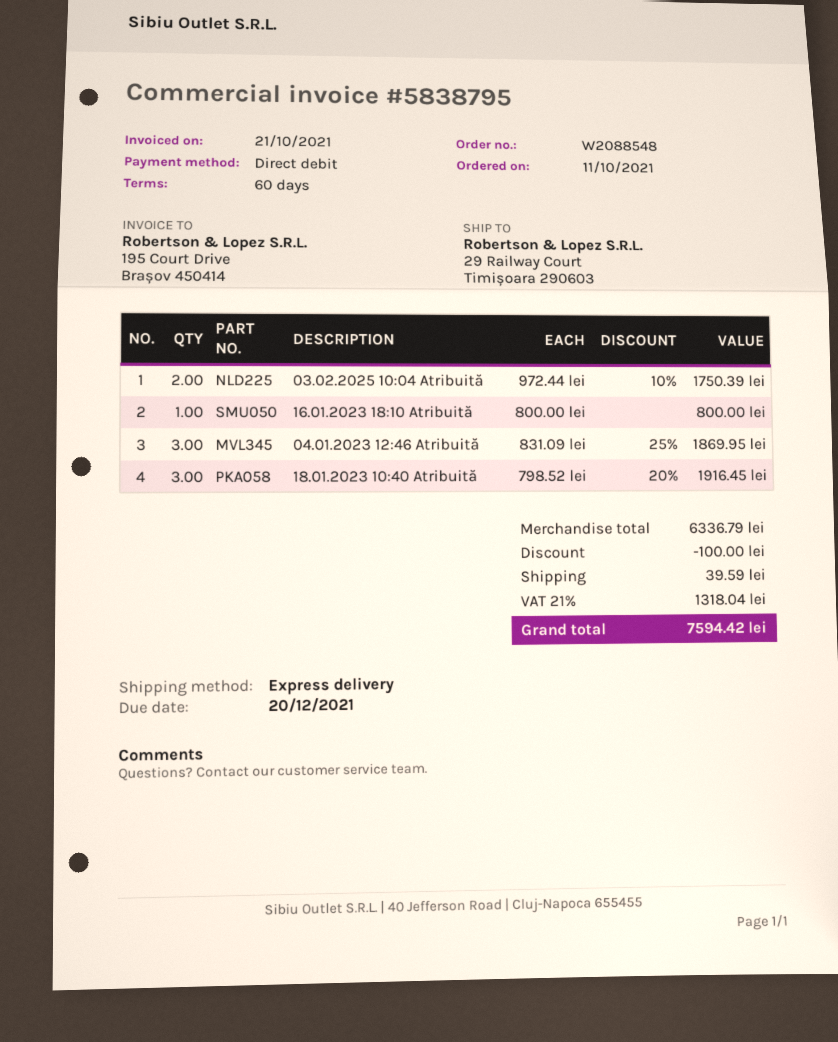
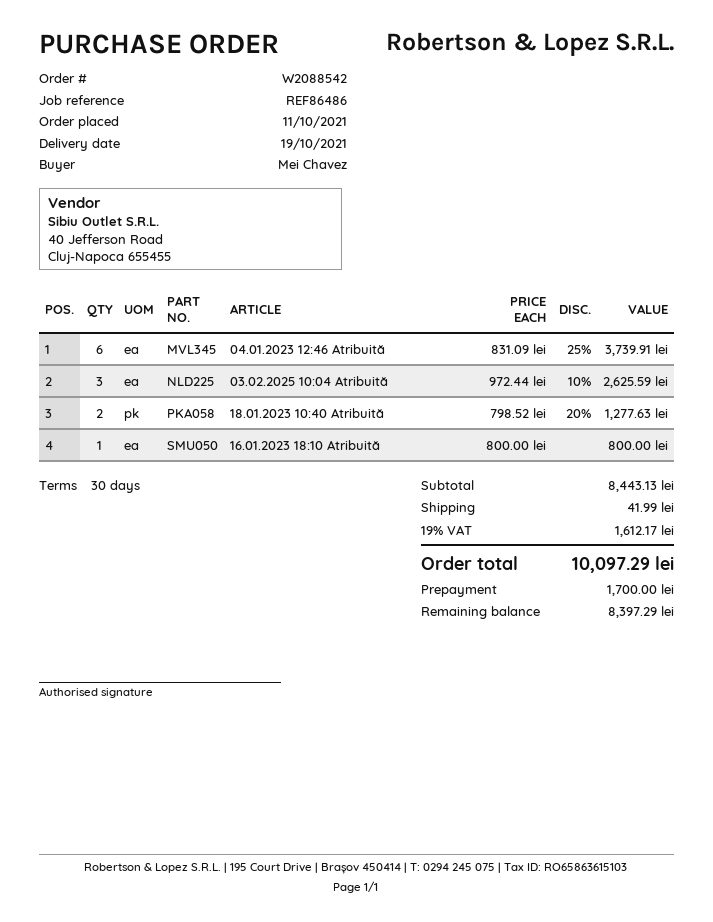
order number: W2088548 -> W2088542
payment terms: 60 days -> 30 days
03.02.2025 10:04 Atribuită: 2 x 972.44 - 10% = 1750.39 -> 3 x 972.44 - 10% = 2625.59
04.01.2023 12:46 Atribuită: 3 x 831.09 - 25% = 1869.95 -> 6 x 831.09 - 25% = 3739.91
18.01.2023 10:40 Atribuită: 3 x 798.52 - 20% = 1916.45 -> 2 x 798.52 - 20% = 1277.63
subtotal: 6336.79 -> 8443.13
discount: 100.00 -> none
shipping: 39.59 -> 41.99
tax: 21% = 1318.04 -> 19% = 1612.17
total: 7594.42 -> 10097.29

